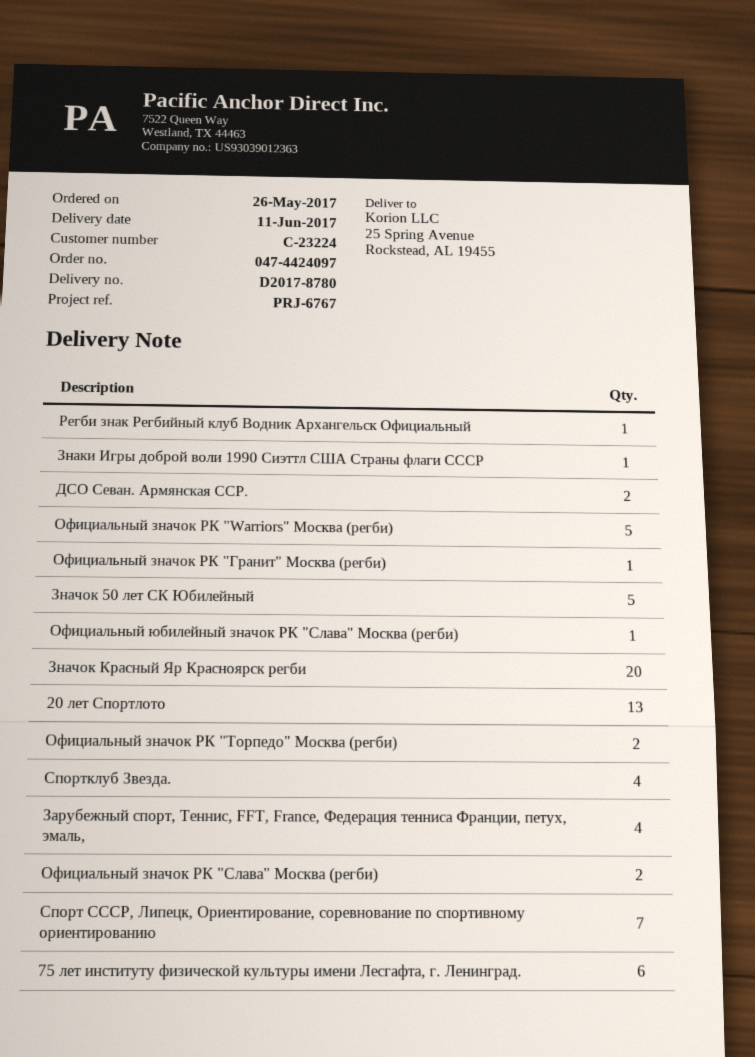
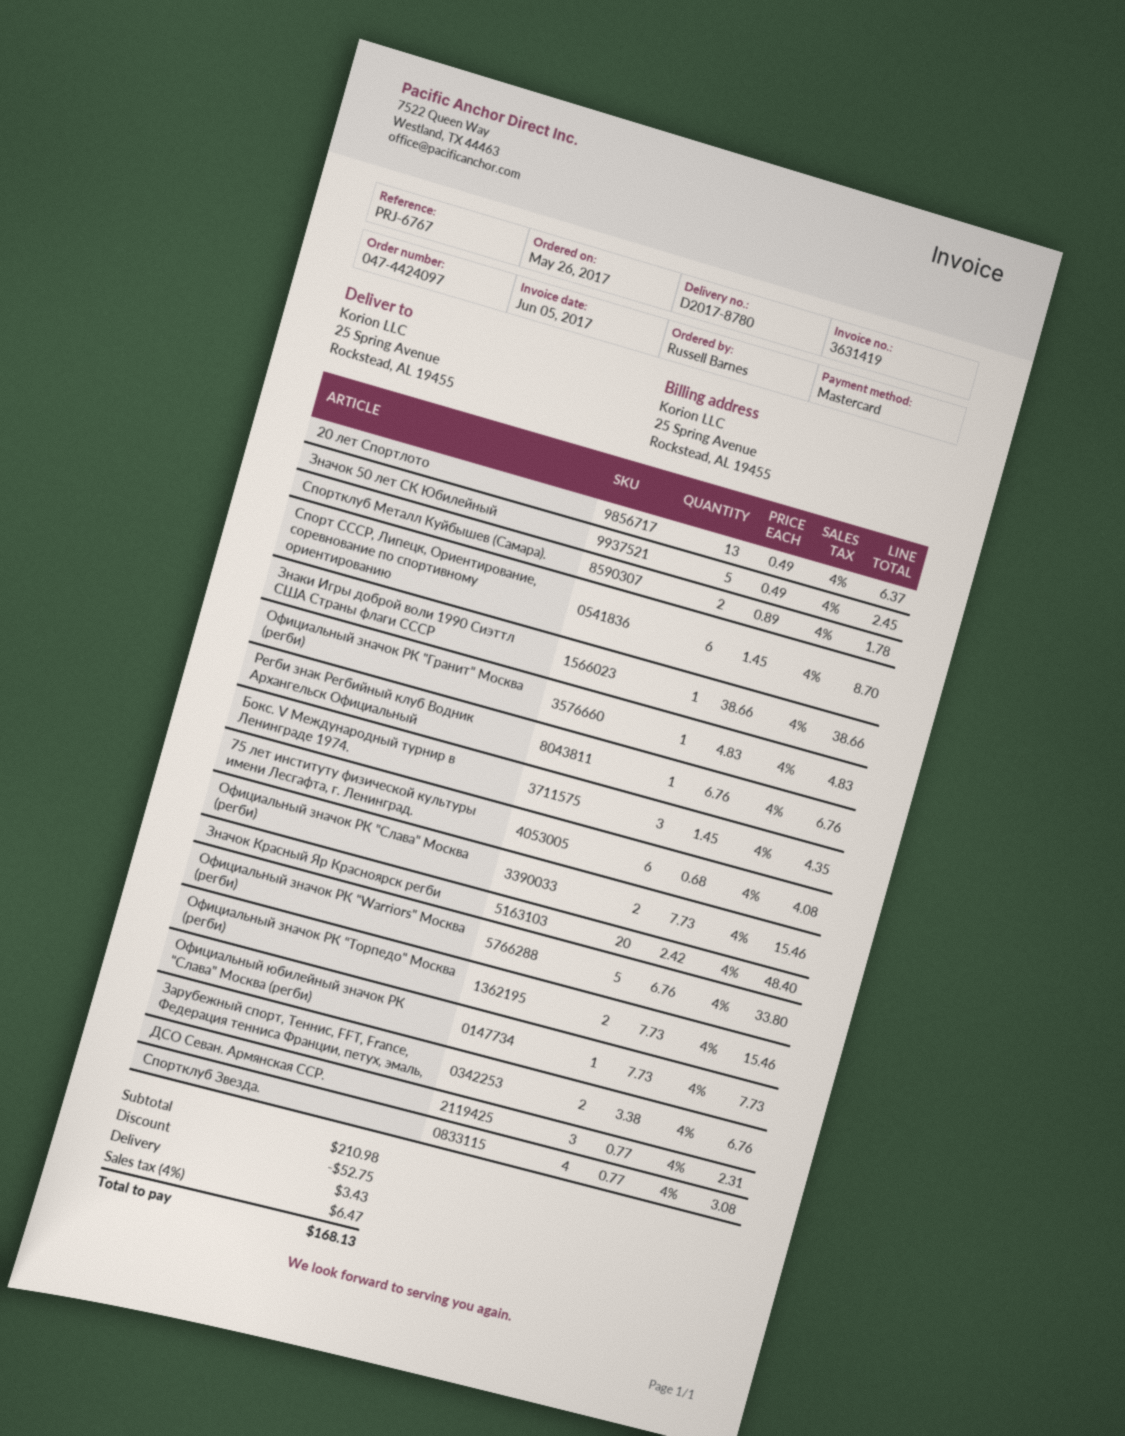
ДСО Севан. Армянская ССР.: 2 -> 3
Зарубежный спорт, Теннис, FFT, France, Федерация тенниса Франции, петух, эмаль,: 4 -> 2
Спорт СССР, Липецк, Ориентирование, соревнование по спортивному ориентированию: 7 -> 6
Спортклуб Металл Куйбышев (Самара).: none -> 2
Бокс. V Международный турнир в Ленинграде 1974.: none -> 3

